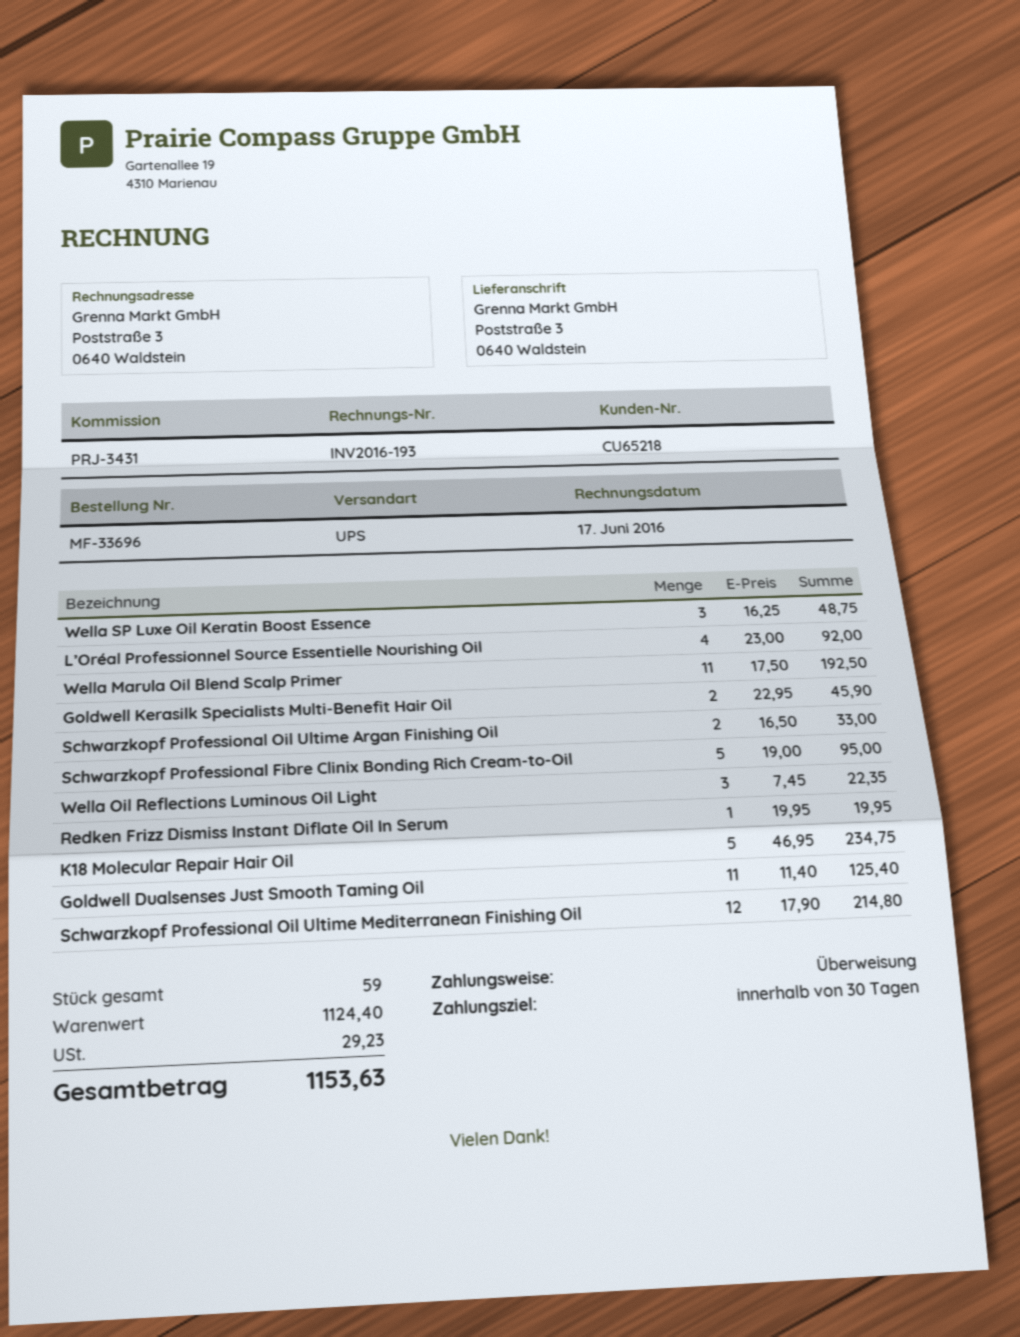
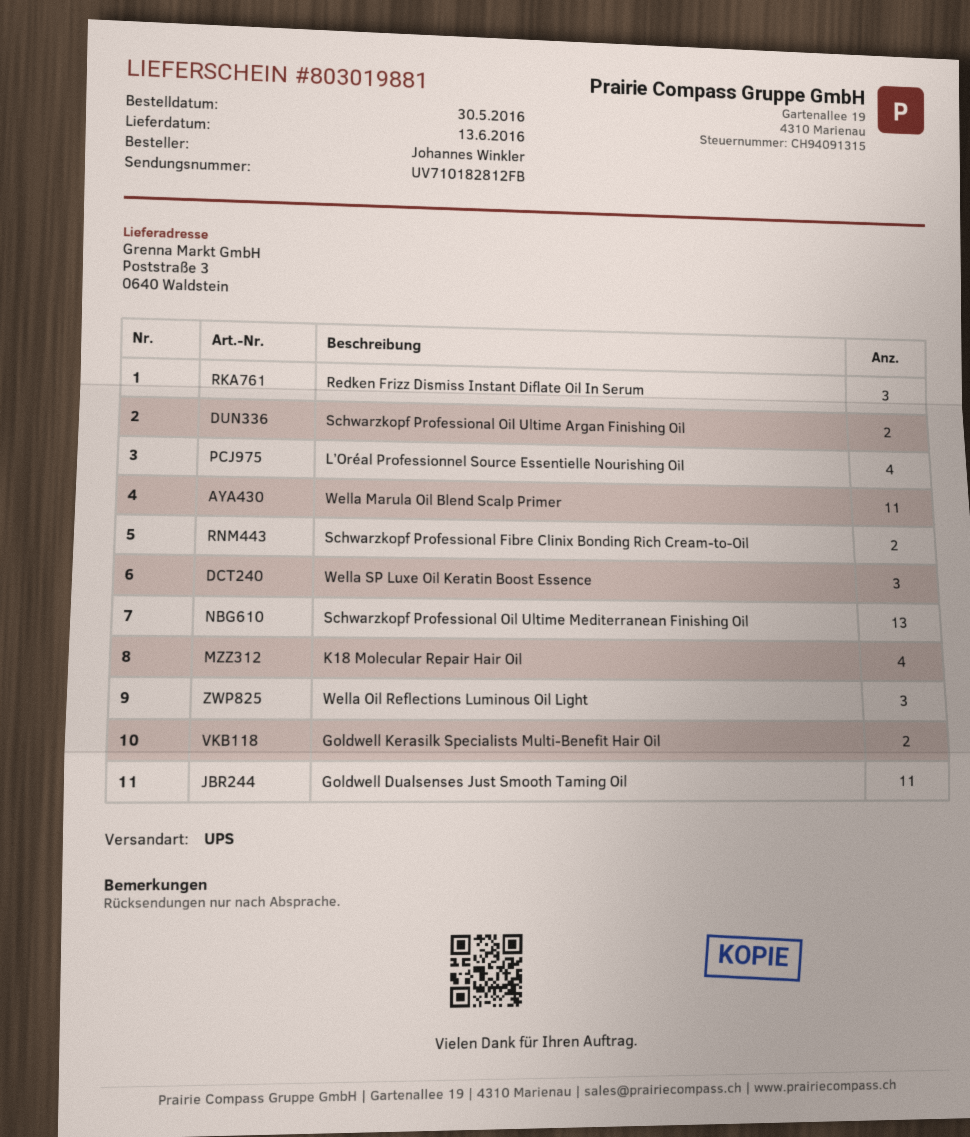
Schwarzkopf Professional Fibre Clinix Bonding Rich Cream-to-Oil: 5 -> 2
Redken Frizz Dismiss Instant Diflate Oil In Serum: 1 -> 3
K18 Molecular Repair Hair Oil: 5 -> 4
Schwarzkopf Professional Oil Ultime Mediterranean Finishing Oil: 12 -> 13

